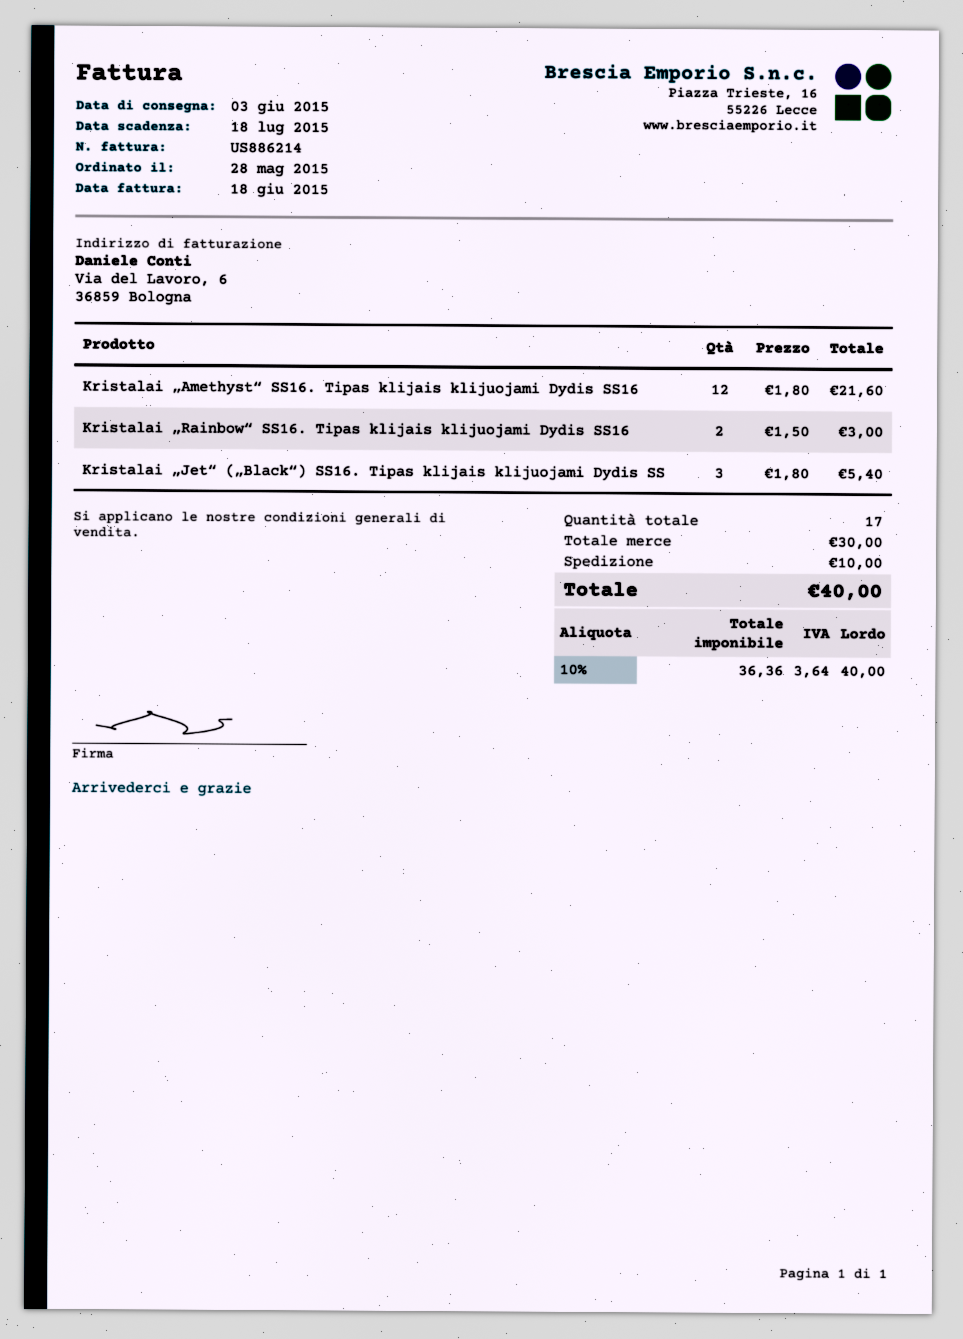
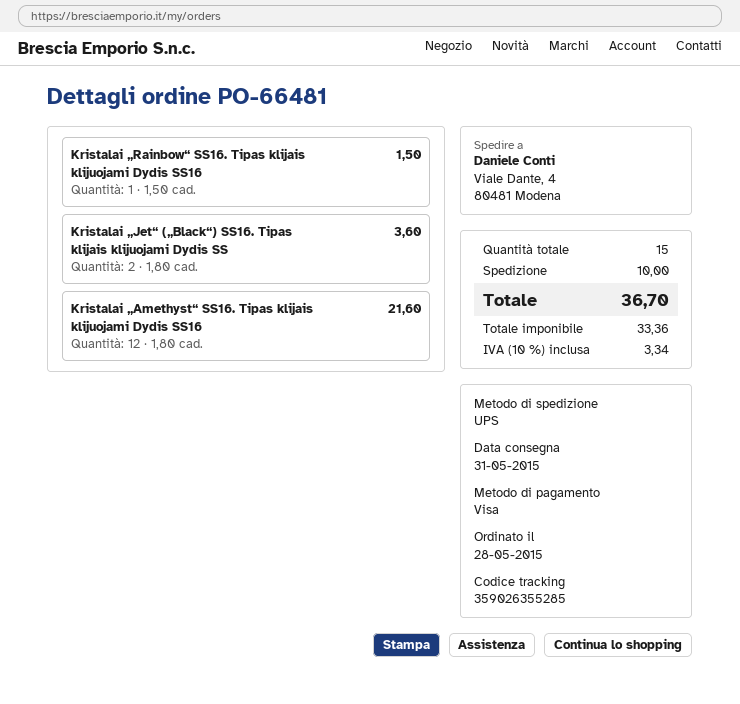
delivery date: 2015-06-03 -> 2015-05-31
Kristalai „Rainbow“ SS16. Tipas klijais klijuojami Dydis SS16: 2 x 1.50 = 3.00 -> 1 x 1.50 = 1.50
Kristalai „Jet“ („Black“) SS16. Tipas klijais klijuojami Dydis SS: 3 x 1.80 = 5.40 -> 2 x 1.80 = 3.60
total quantity: 17 -> 15
net: 36.36 -> 33.36
tax: 10% = 3.64 -> 10% = 3.34
total: 40.00 -> 36.70

